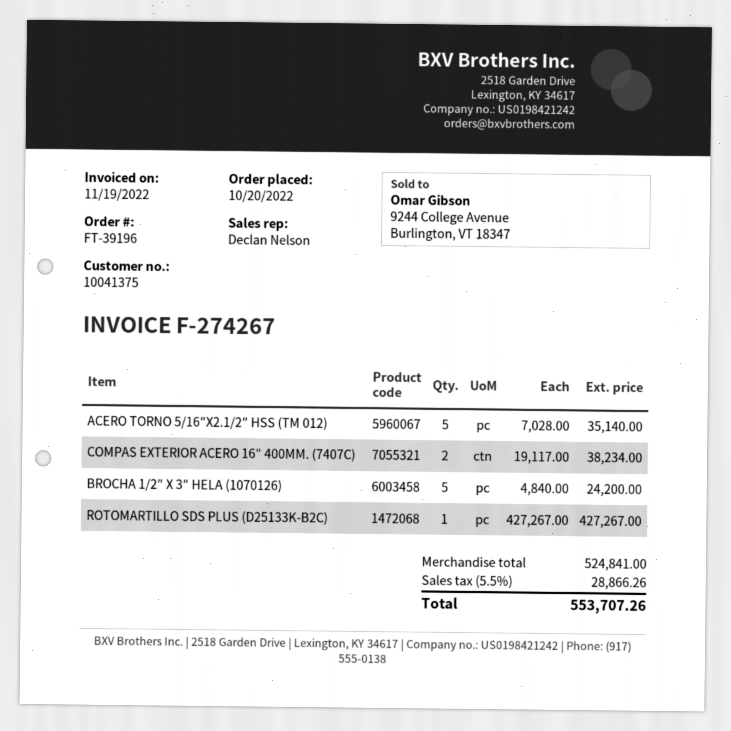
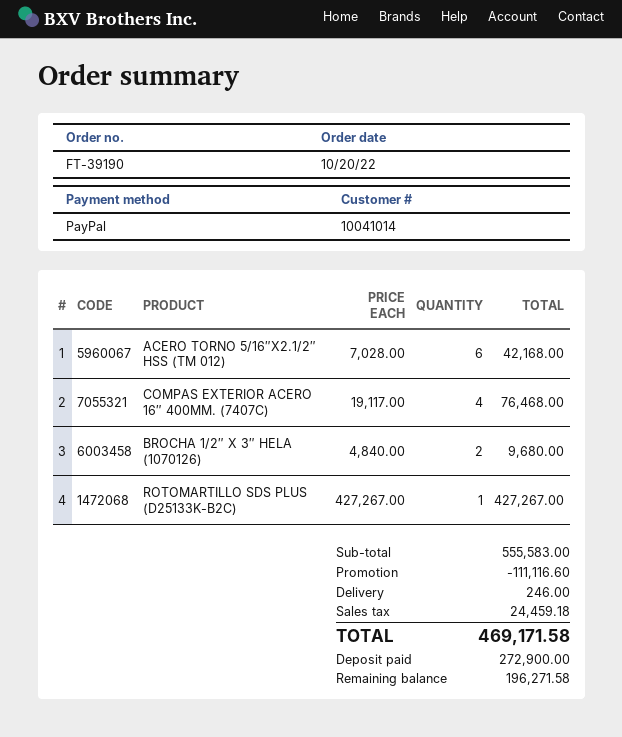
order number: FT-39196 -> FT-39190
customer number: 10041375 -> 10041014
ACERO TORNO 5/16″X2.1/2″ HSS (TM 012): 5 x 7028.00 = 35140.00 -> 6 x 7028.00 = 42168.00
COMPAS EXTERIOR ACERO 16″ 400MM. (7407C): 2 x 19117.00 = 38234.00 -> 4 x 19117.00 = 76468.00
BROCHA 1/2″ X 3″ HELA (1070126): 5 x 4840.00 = 24200.00 -> 2 x 4840.00 = 9680.00
subtotal: 524841.00 -> 555583.00
discount: none -> 111116.60
shipping: none -> 246.00
tax: 28866.26 -> 24459.18
total: 553707.26 -> 469171.58

